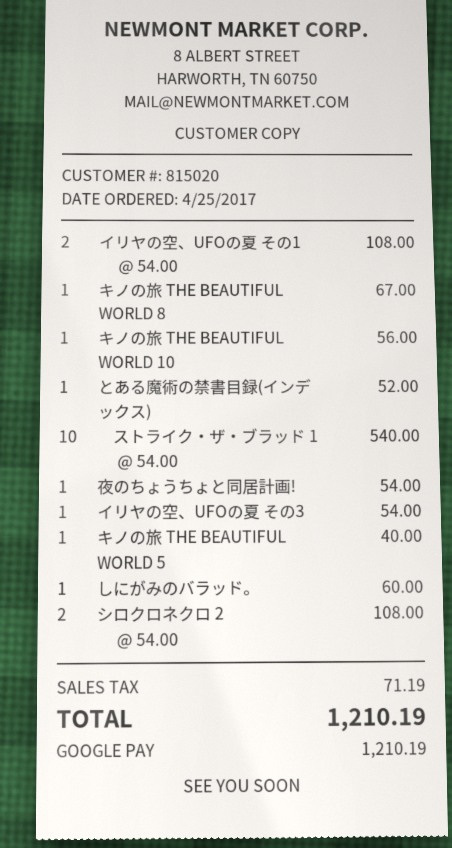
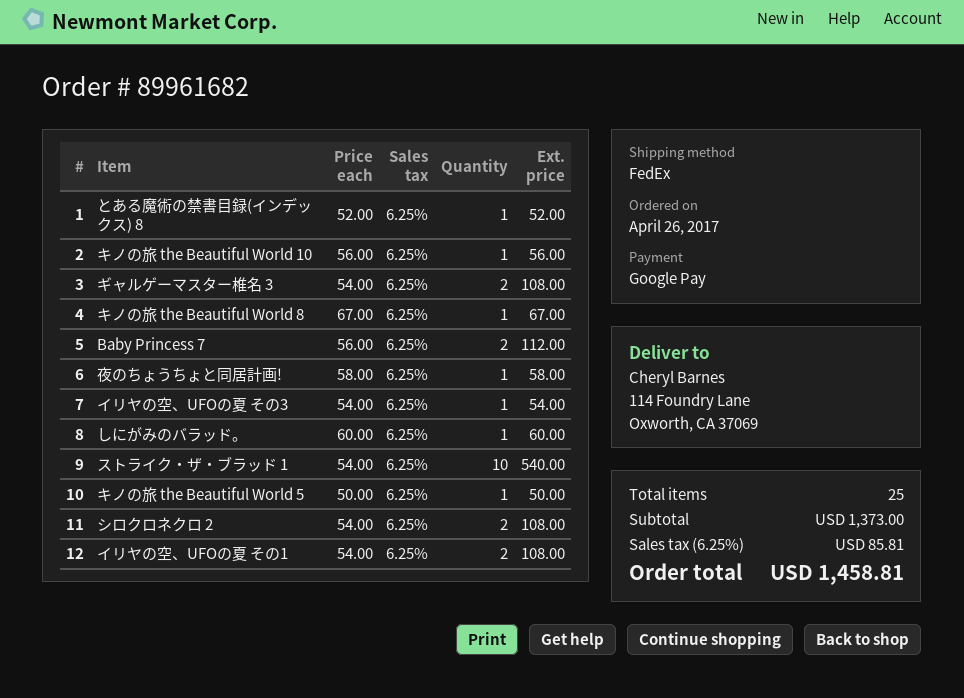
order date: 2017-04-25 -> 2017-04-26
夜のちょうちょと同居計画!: 1 x 54.00 = 54.00 -> 1 x 58.00 = 58.00
キノの旅 THE BEAUTIFUL WORLD 5: 1 x 40.00 = 40.00 -> 1 x 50.00 = 50.00
ギャルゲーマスター椎名 3: none -> 2 x 54.00 = 108.00
Baby Princess 7: none -> 2 x 56.00 = 112.00
tax: 71.19 -> 85.81
total: 1210.19 -> 1458.81

